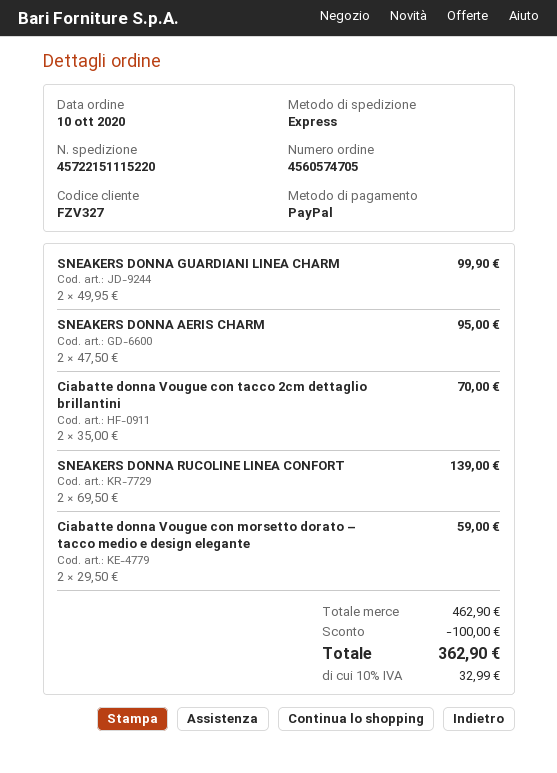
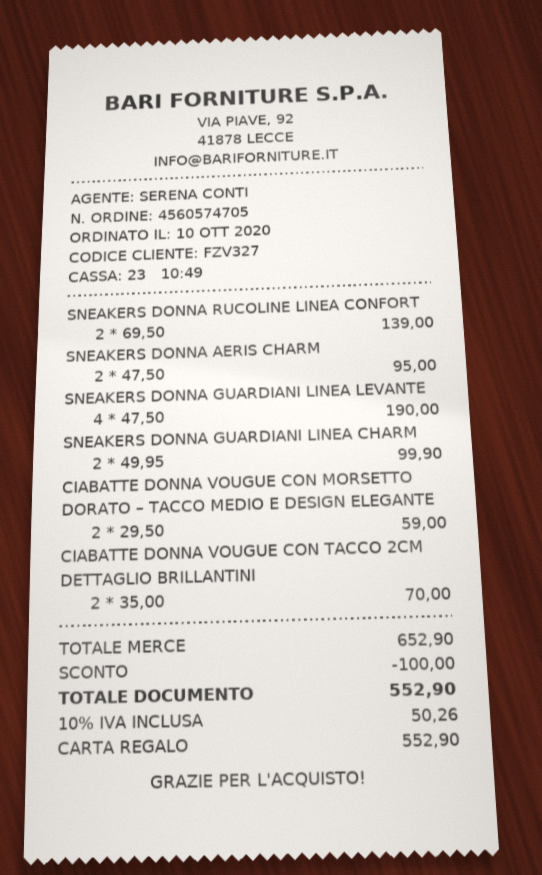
payment method: PayPal -> gift card
SNEAKERS DONNA GUARDIANI LINEA LEVANTE: none -> 4 x 47.50 = 190.00
subtotal: 462.90 -> 652.90
tax: 10% = 32.99 -> 10% = 50.26
total: 362.90 -> 552.90

